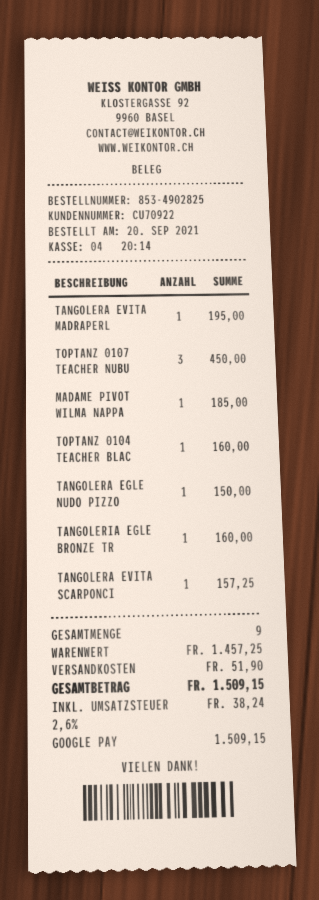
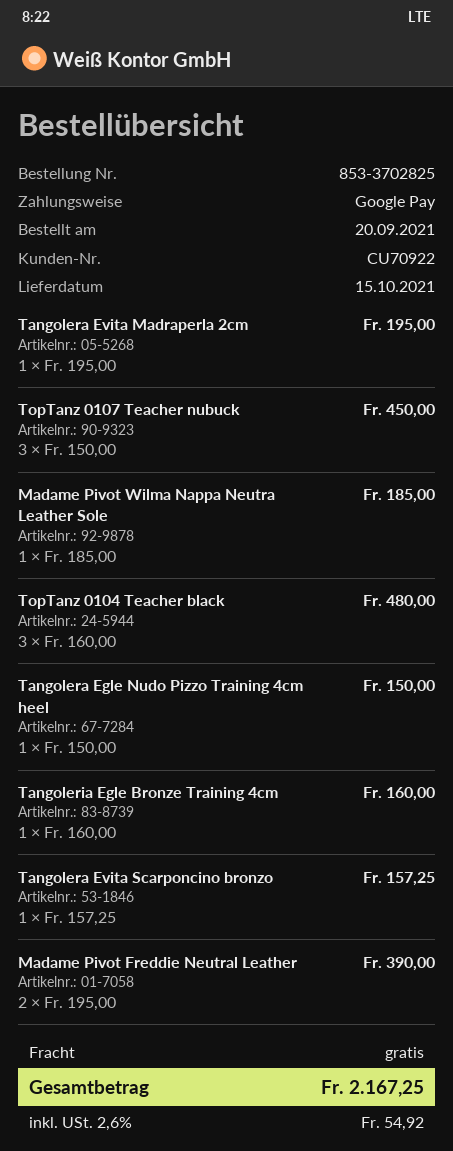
order number: 853-4902825 -> 853-3702825
TOPTANZ 0104 TEACHER BLAC: 1 for 160.00 -> 3 for 480.00
Madame Pivot Freddie Neutral Leather: none -> 2 for 390.00
shipping: 51.90 -> 0.00
tax: 2.6% = 38.24 -> 2.6% = 54.92
total: 1509.15 -> 2167.25

